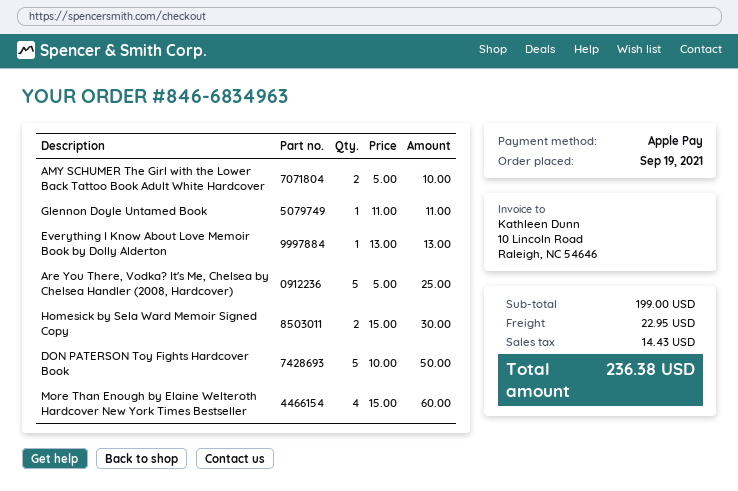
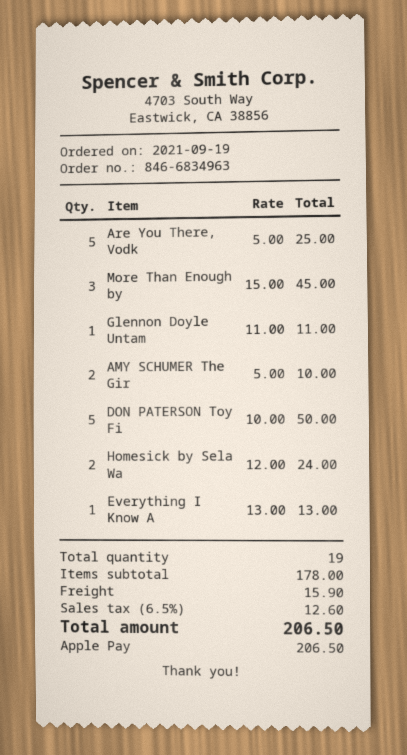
Homesick by Sela Ward Memoir Signed Copy: 2 x 15.00 = 30.00 -> 2 x 12.00 = 24.00
More Than Enough by Elaine Welteroth Hardcover New York Times Bestseller: 4 x 15.00 = 60.00 -> 3 x 15.00 = 45.00
subtotal: 199.00 -> 178.00
shipping: 22.95 -> 15.90
tax: 14.43 -> 12.60
total: 236.38 -> 206.50

